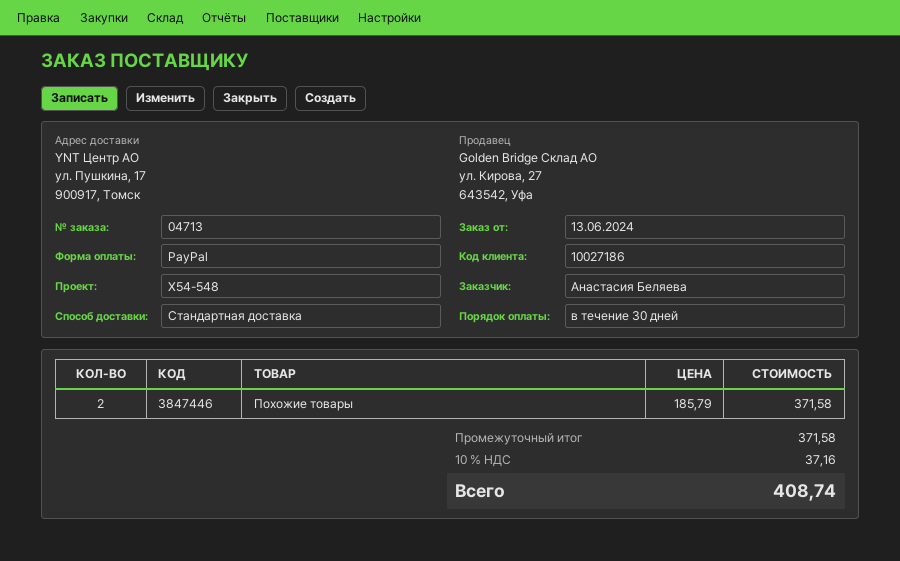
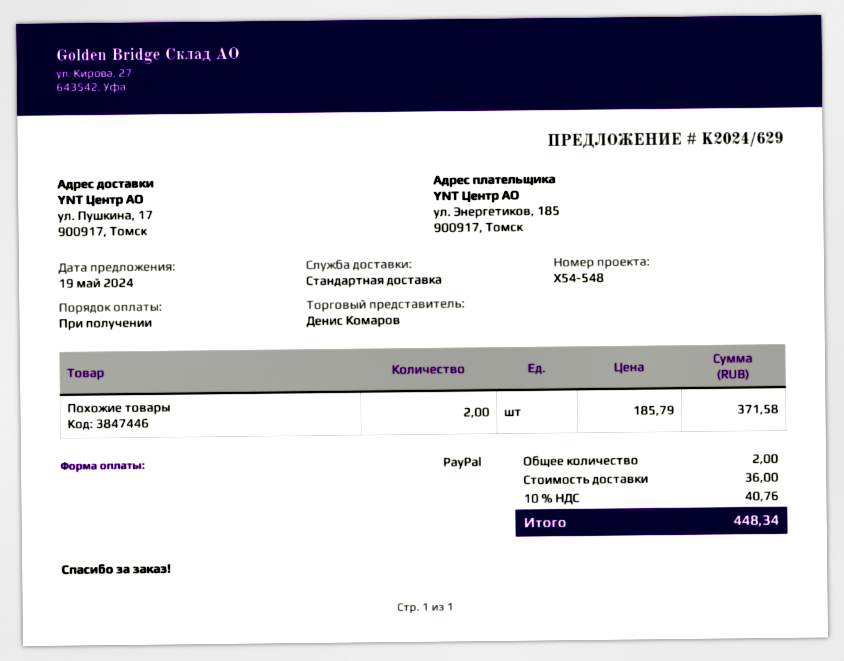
payment terms: 30 days -> on receipt
shipping: none -> 36.00
tax: 10% = 37.16 -> 10% = 40.76
total: 408.74 -> 448.34

